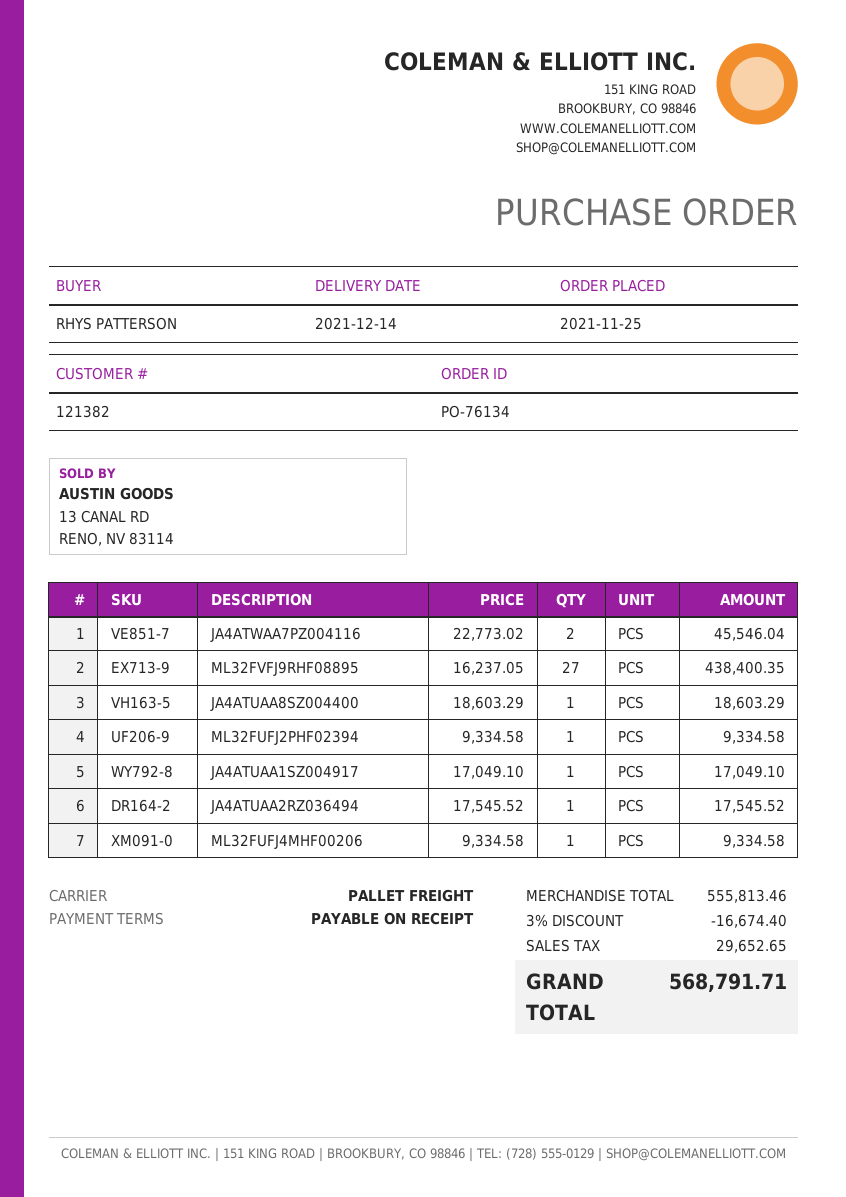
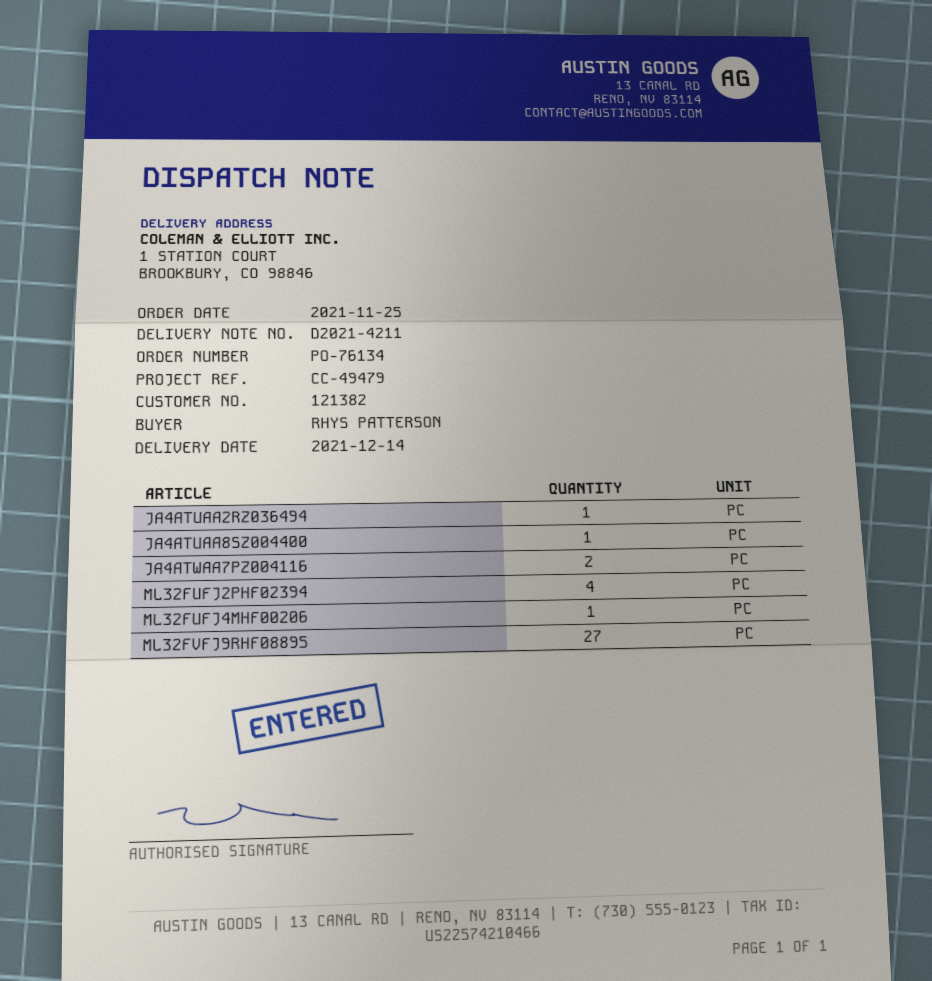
ML32FUFJ2PHF02394: 1 -> 4
JA4ATUAA1SZ004917: 1 -> none

